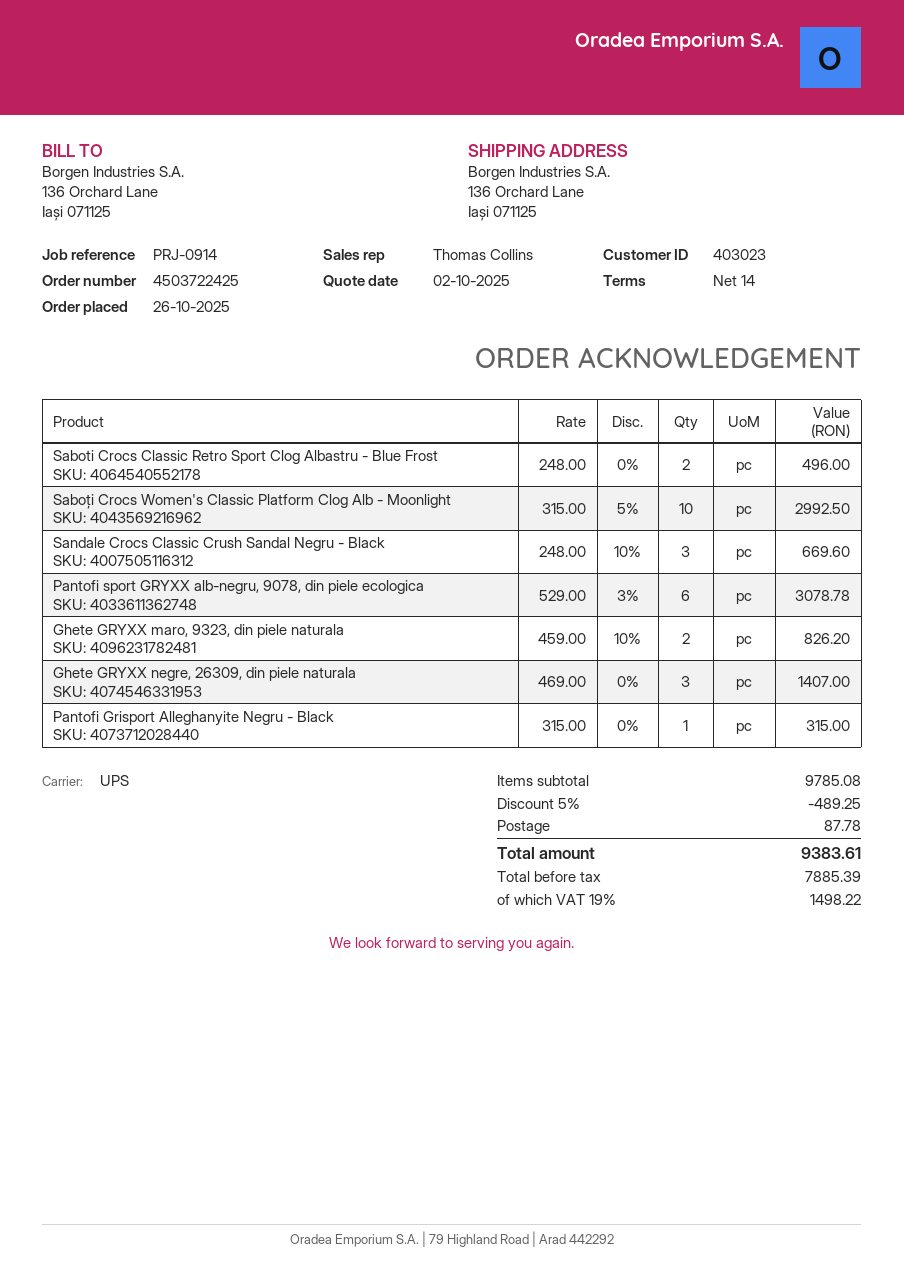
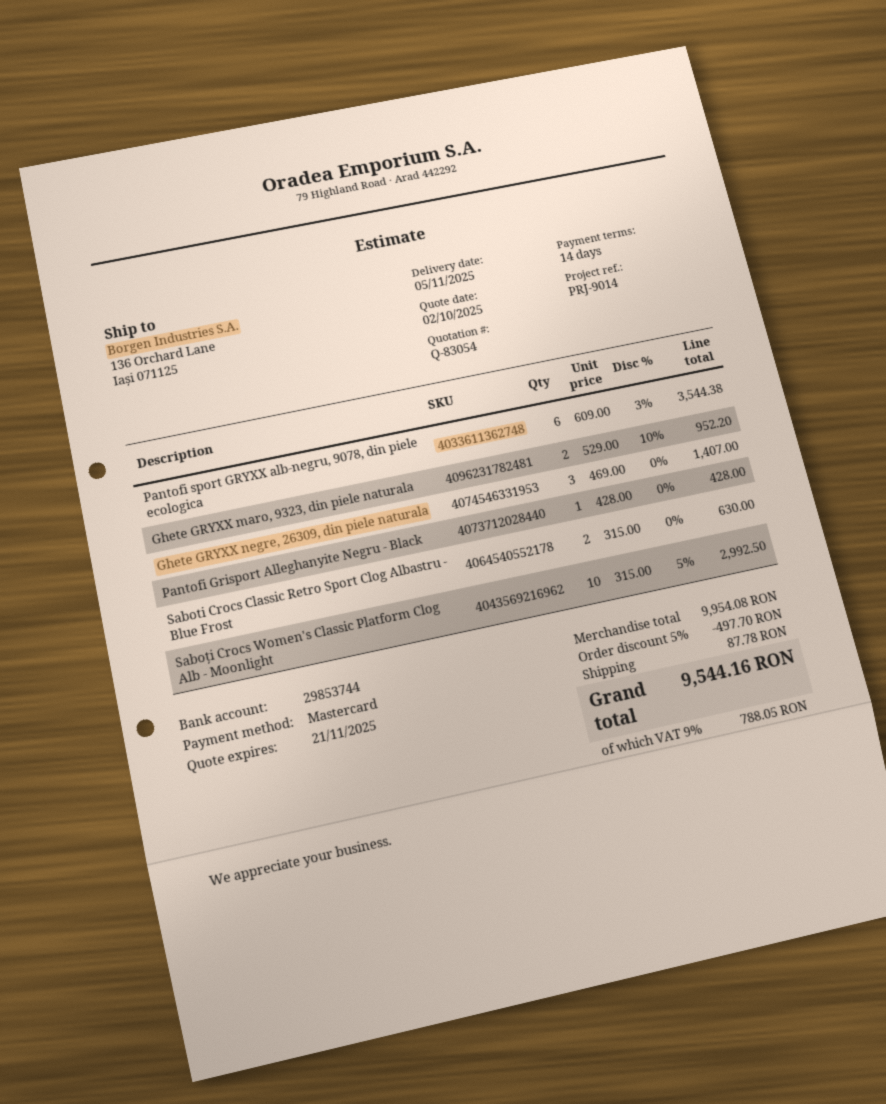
reference: PRJ-0914 -> PRJ-9014
Saboti Crocs Classic Retro Sport Clog Albastru - Blue Frost: 2 x 248.00 = 496.00 -> 2 x 315.00 = 630.00
Sandale Crocs Classic Crush Sandal Negru - Black: 3 x 248.00 - 10% = 669.60 -> none
Pantofi sport GRYXX alb-negru, 9078, din piele ecologica: 6 x 529.00 - 3% = 3078.78 -> 6 x 609.00 - 3% = 3544.38
Ghete GRYXX maro, 9323, din piele naturala: 2 x 459.00 - 10% = 826.20 -> 2 x 529.00 - 10% = 952.20
Pantofi Grisport Alleghanyite Negru - Black: 1 x 315.00 = 315.00 -> 1 x 428.00 = 428.00
subtotal: 9785.08 -> 9954.08
discount: 5% = 489.25 -> 5% = 497.70
tax: 19% = 1498.22 -> 9% = 788.05
total: 9383.61 -> 9544.16

